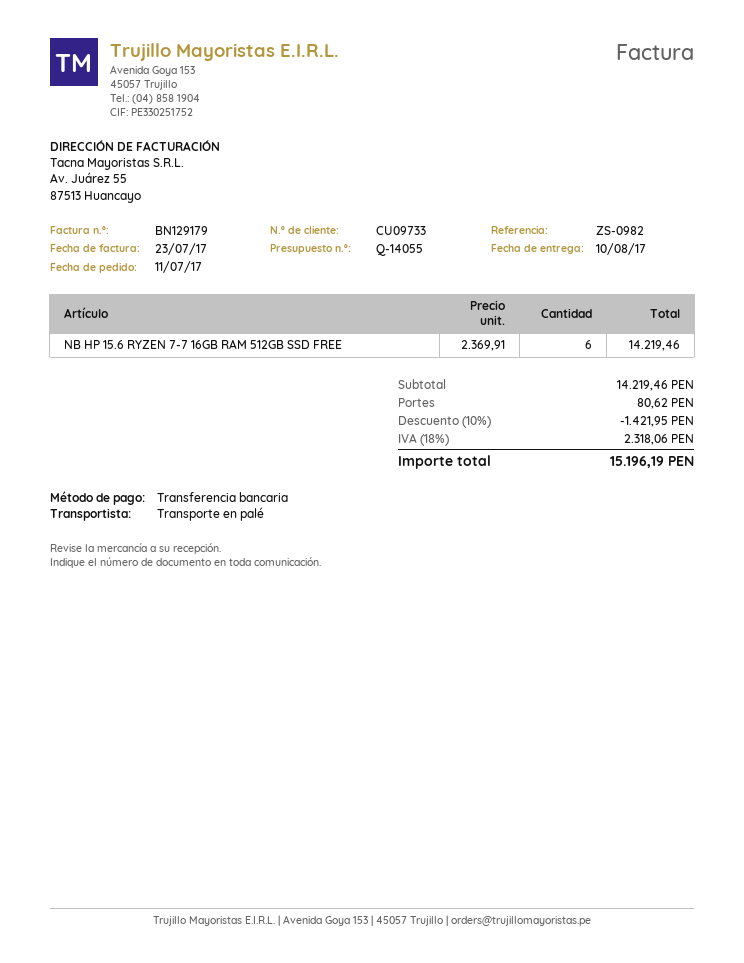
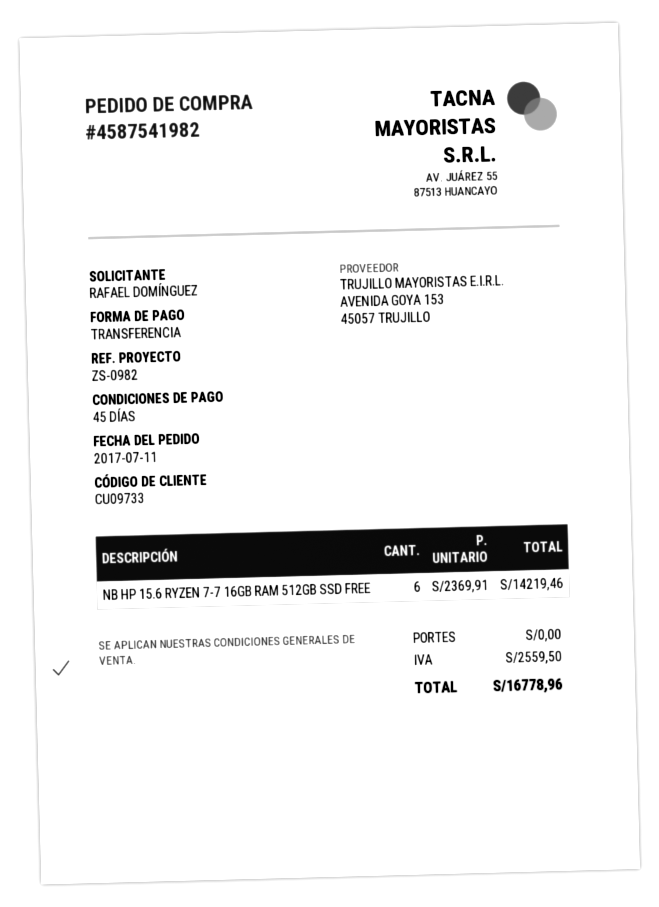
discount: 10% = 1421.95 -> none
shipping: 80.62 -> 0.00
tax: 2318.06 -> 2559.50
total: 15196.19 -> 16778.96

